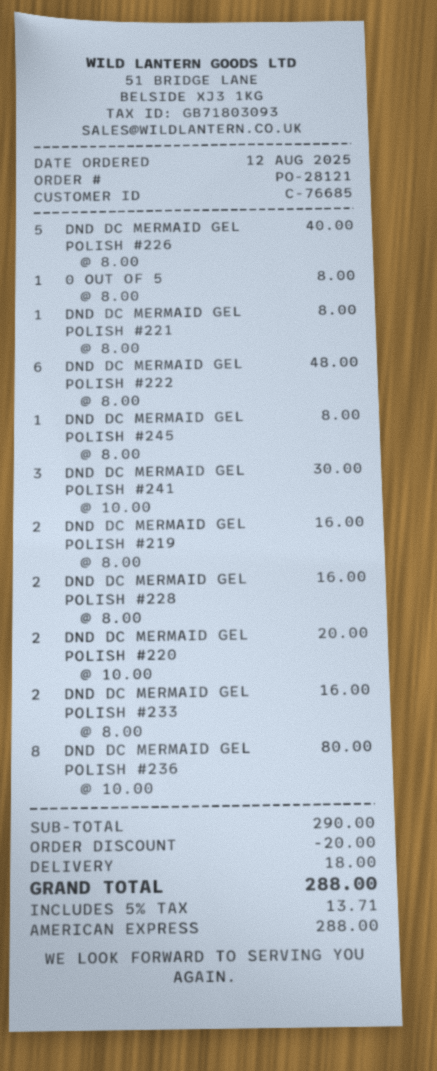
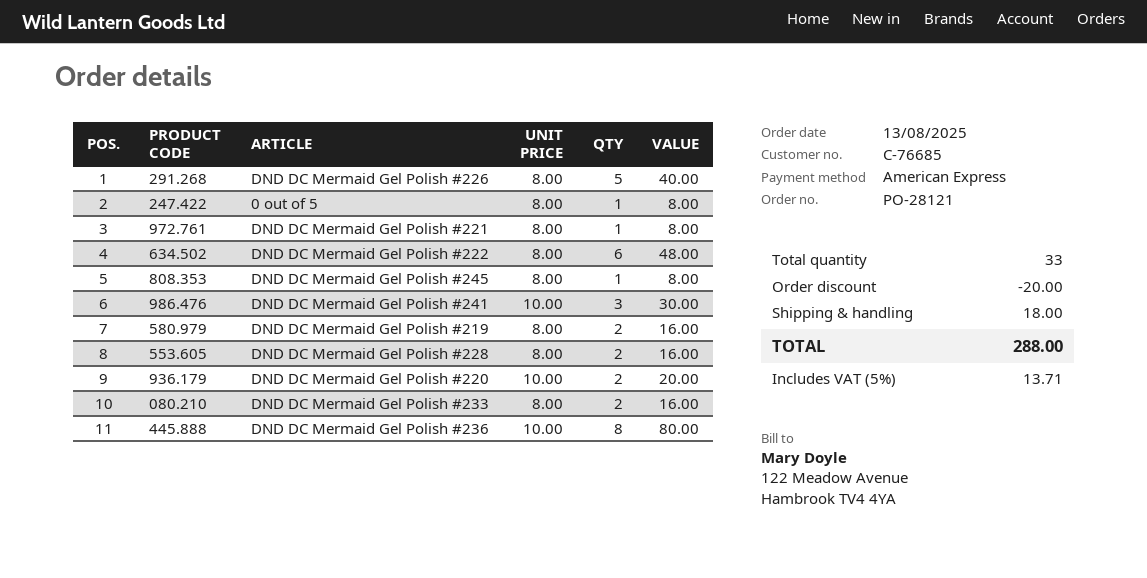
order date: 2025-08-12 -> 2025-08-13

